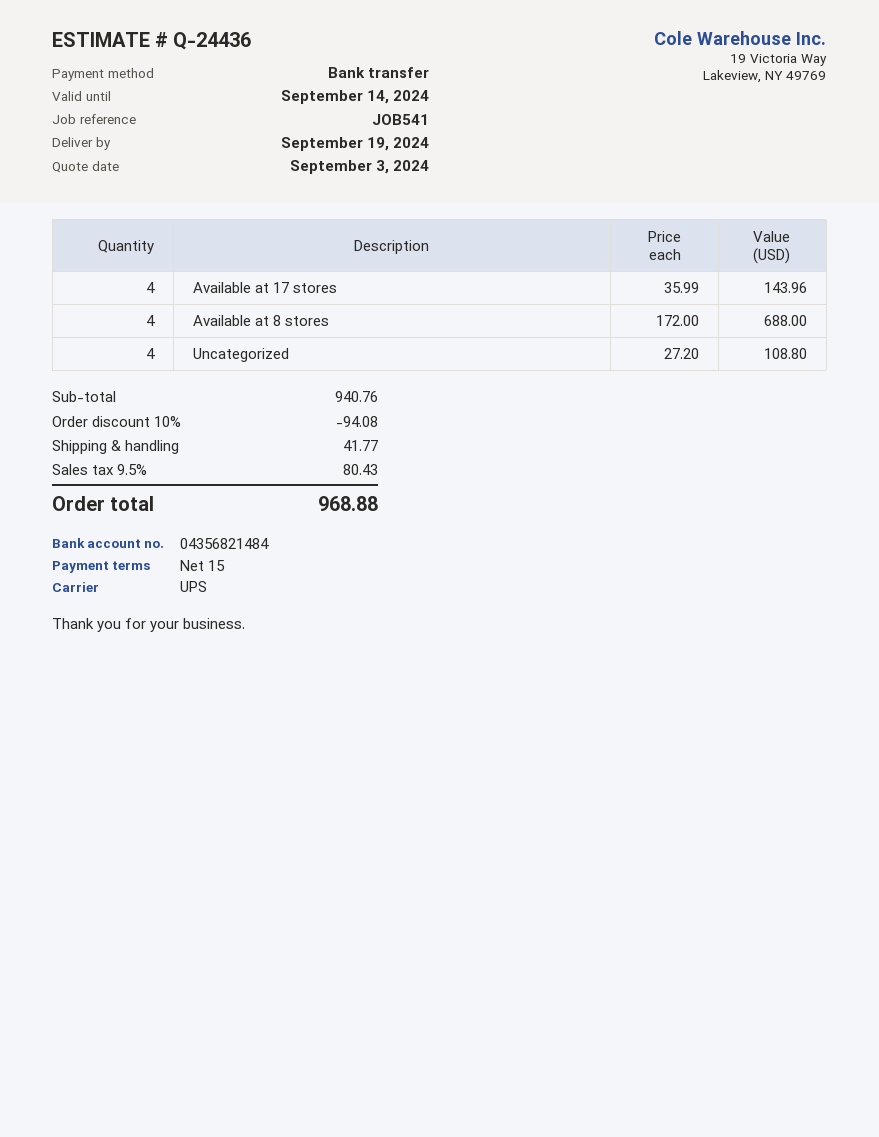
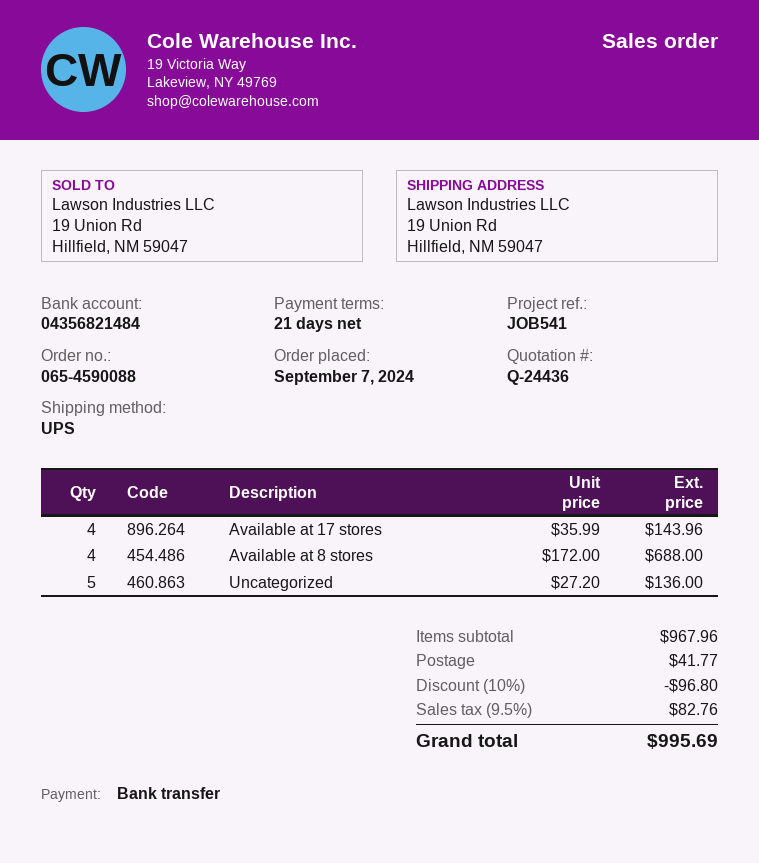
payment terms: 15 days -> 21 days
Uncategorized: 4 x 27.20 = 108.80 -> 5 x 27.20 = 136.00
subtotal: 940.76 -> 967.96
discount: 10% = 94.08 -> 10% = 96.80
tax: 9.5% = 80.43 -> 9.5% = 82.76
total: 968.88 -> 995.69

